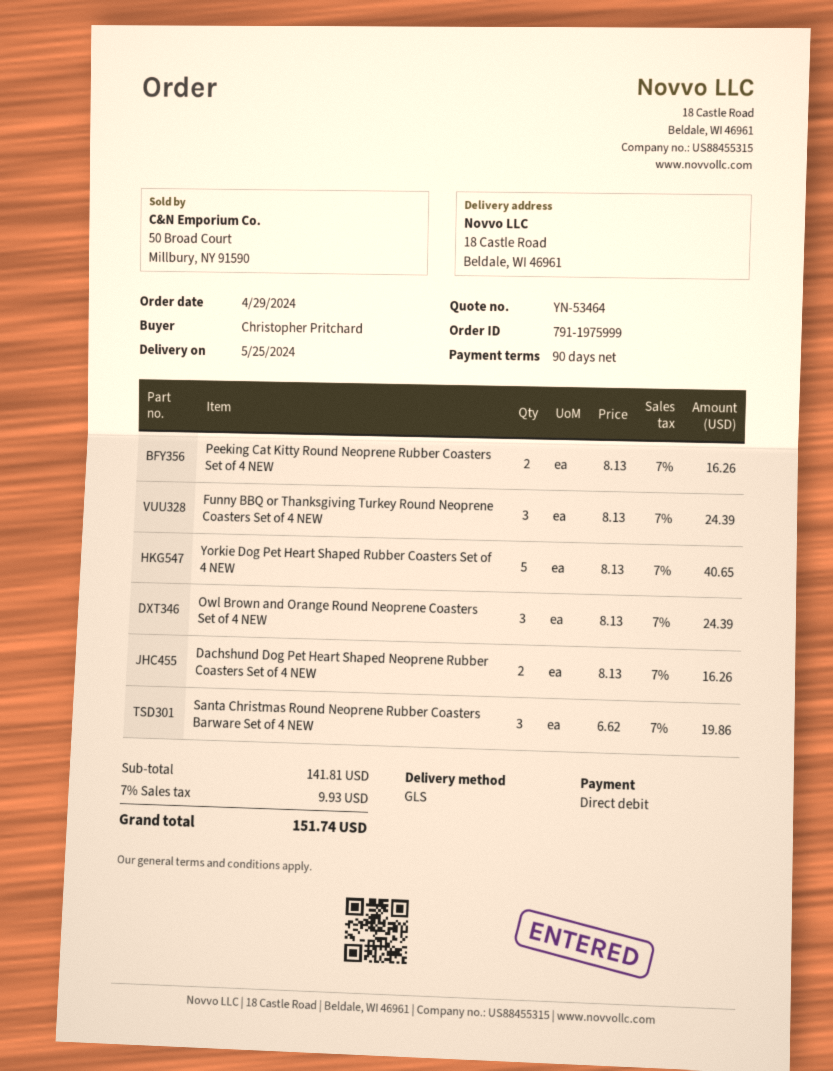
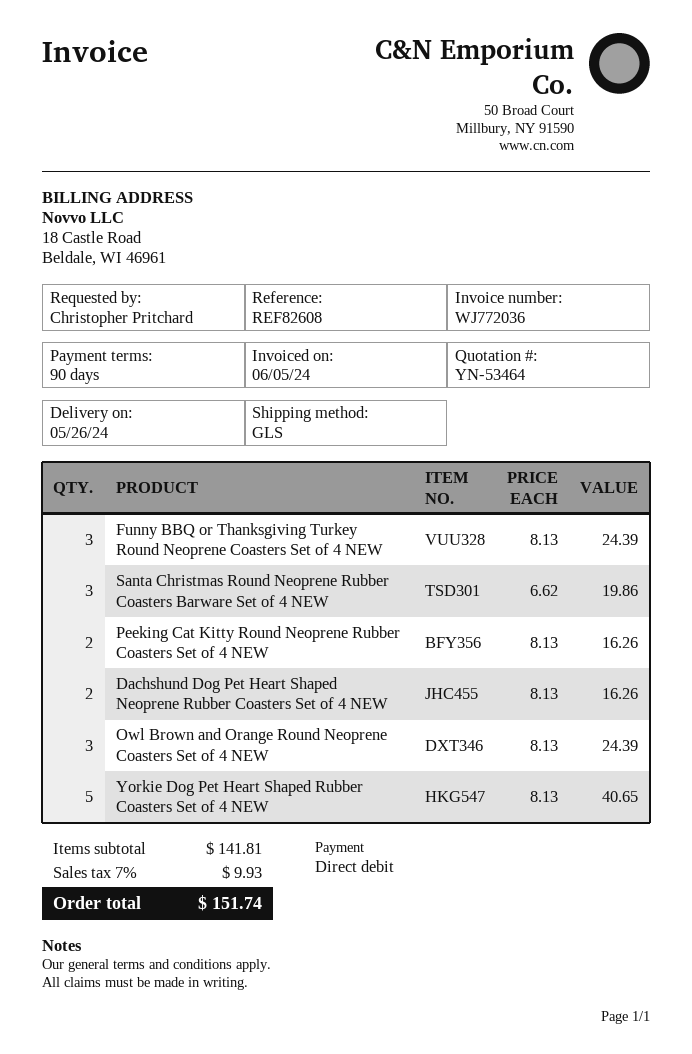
delivery date: 2024-05-25 -> 2024-05-26

